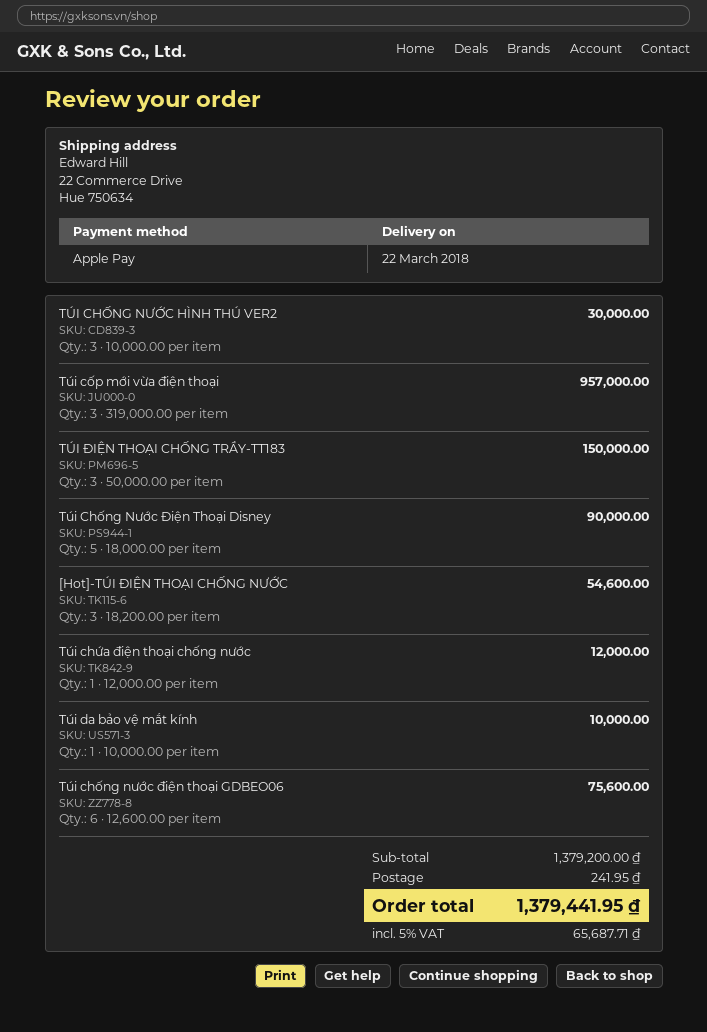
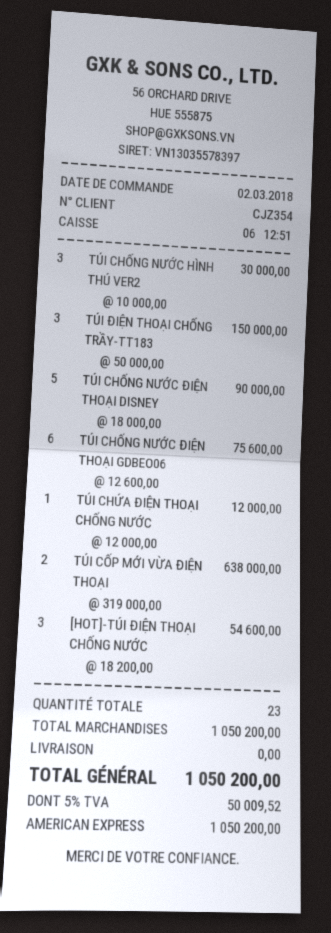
payment method: Apple Pay -> American Express
Túi cốp mới vừa điện thoại: 3 x 319000.00 = 957000.00 -> 2 x 319000.00 = 638000.00
Túi da bảo vệ mắt kính: 1 x 10000.00 = 10000.00 -> none
subtotal: 1379200.00 -> 1050200.00
shipping: 241.95 -> 0.00
tax: 5% = 65687.71 -> 5% = 50009.52
total: 1379441.95 -> 1050200.00

